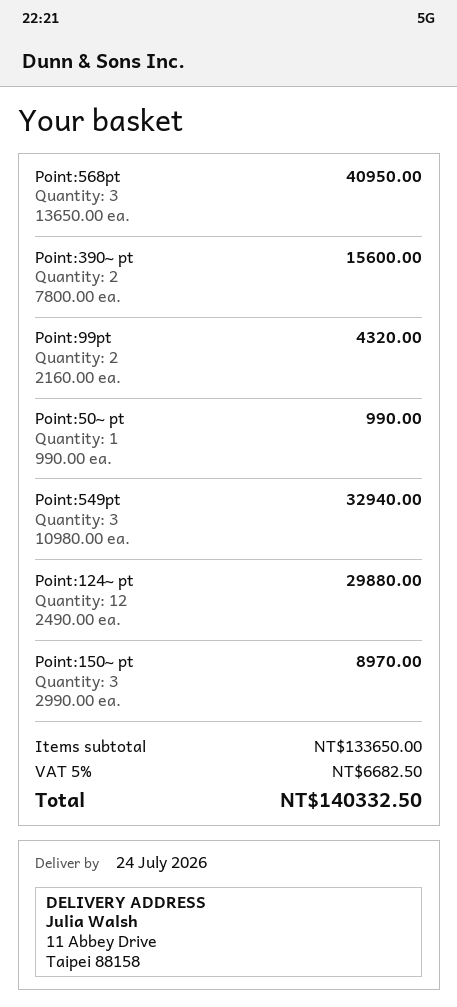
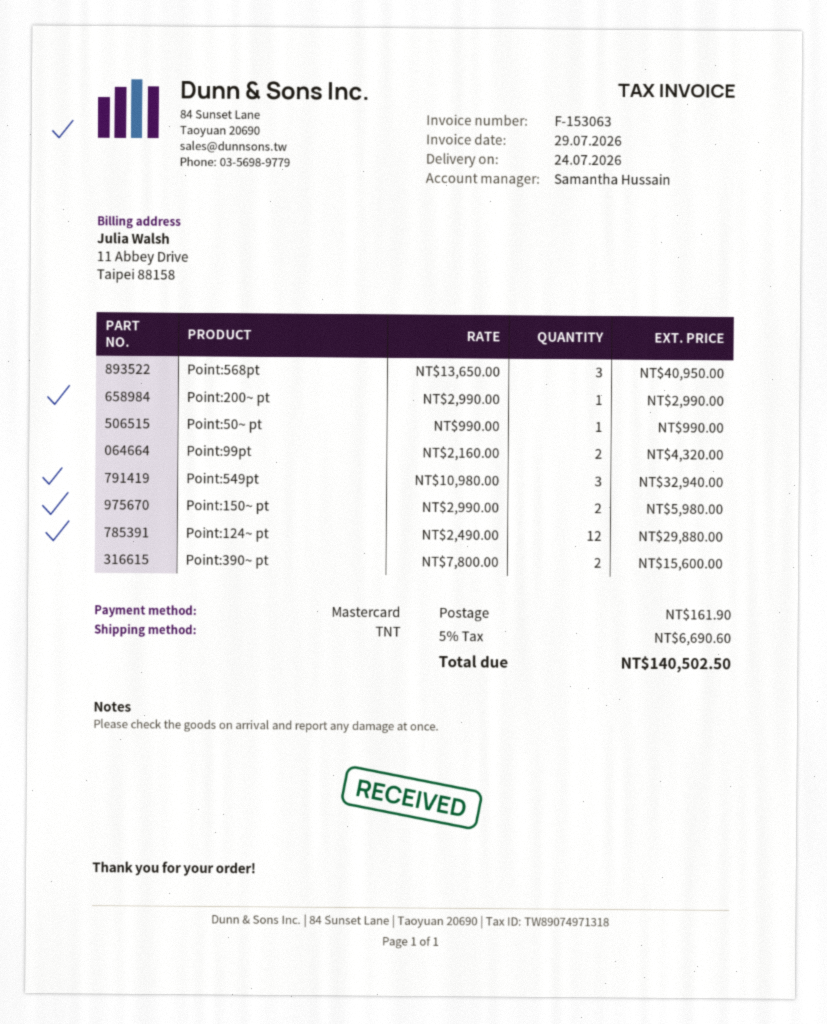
Point:150~ pt: 3 x 2990.00 = 8970.00 -> 2 x 2990.00 = 5980.00
Point:200~ pt: none -> 1 x 2990.00 = 2990.00
shipping: none -> 161.90
tax: 5% = 6682.50 -> 5% = 6690.60
total: 140332.50 -> 140502.50

